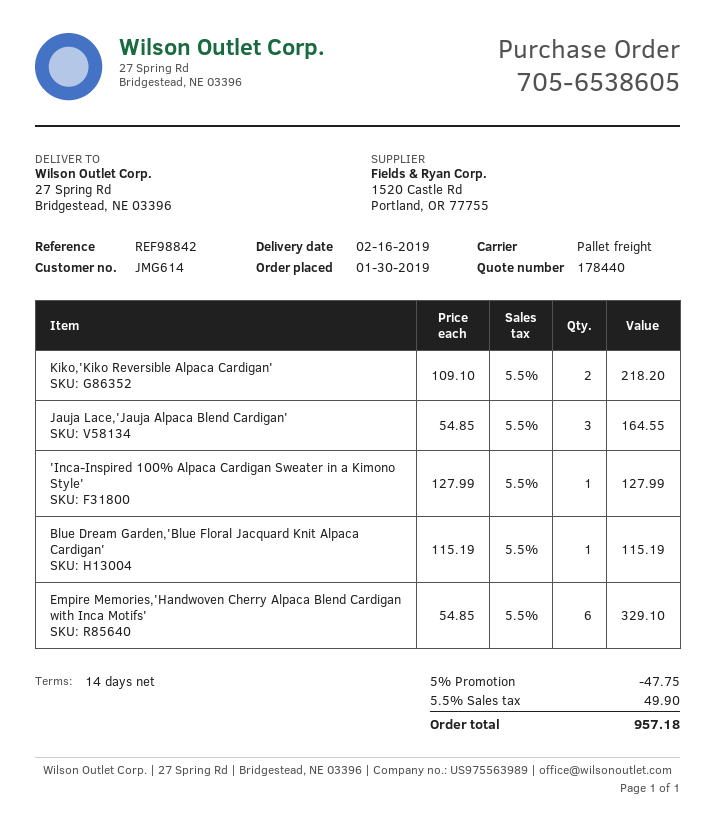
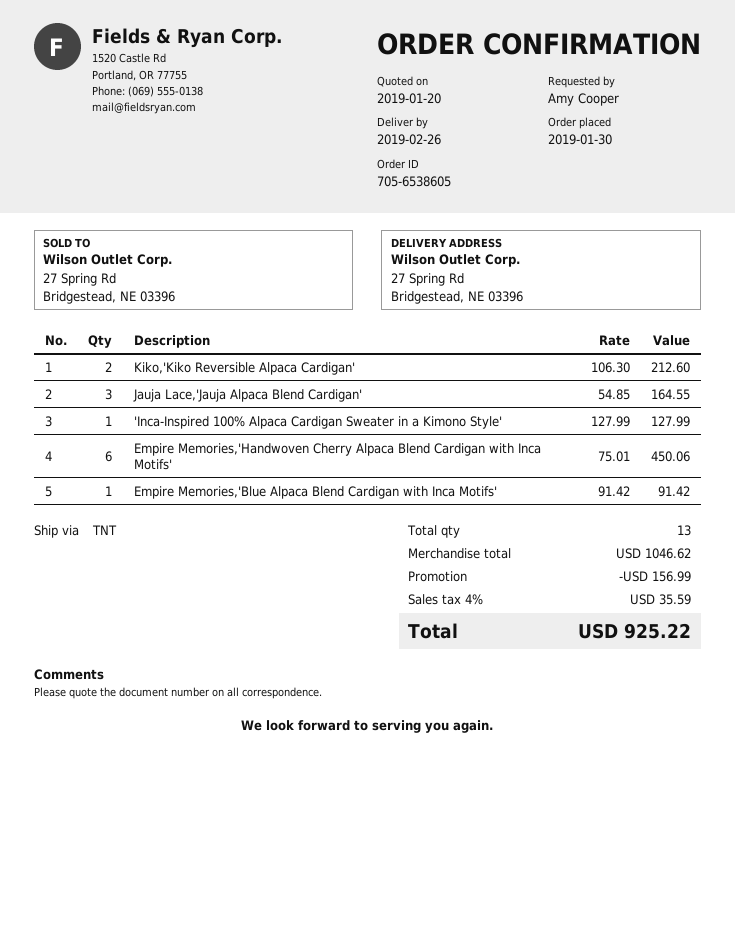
delivery date: 2019-02-16 -> 2019-02-26
shipping method: pallet freight -> TNT
Kiko,'Kiko Reversible Alpaca Cardigan': 2 x 109.10 = 218.20 -> 2 x 106.30 = 212.60
Blue Dream Garden,'Blue Floral Jacquard Knit Alpaca Cardigan': 1 x 115.19 = 115.19 -> none
Empire Memories,'Handwoven Cherry Alpaca Blend Cardigan with Inca Motifs': 6 x 54.85 = 329.10 -> 6 x 75.01 = 450.06
Empire Memories,'Blue Alpaca Blend Cardigan with Inca Motifs': none -> 1 x 91.42 = 91.42
discount: 47.75 -> 156.99
tax: 5.5% = 49.90 -> 4% = 35.59
total: 957.18 -> 925.22

